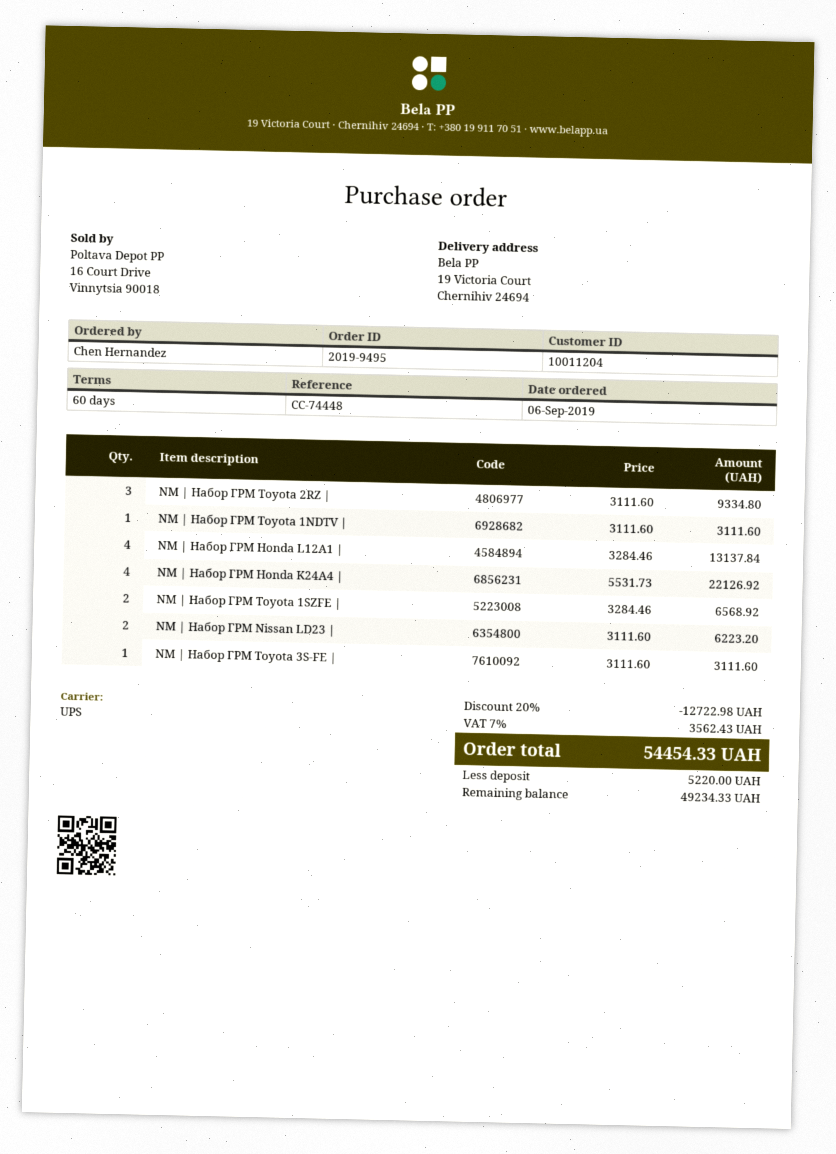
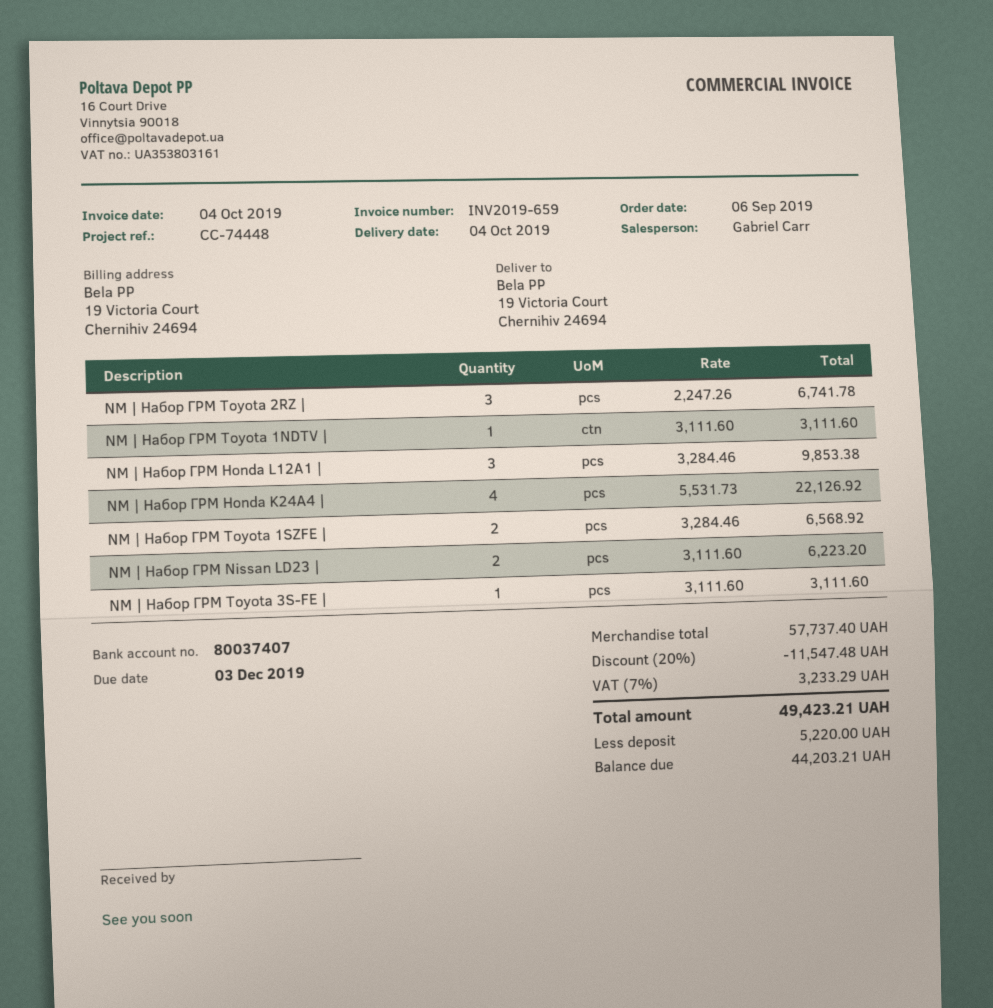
NM | Набор ГРМ Toyota 2RZ |: 3 x 3111.60 = 9334.80 -> 3 x 2247.26 = 6741.78
NM | Набор ГРМ Honda L12A1 |: 4 x 3284.46 = 13137.84 -> 3 x 3284.46 = 9853.38
discount: 20% = 12722.98 -> 20% = 11547.48
tax: 7% = 3562.43 -> 7% = 3233.29
total: 54454.33 -> 49423.21
balance: 49234.33 -> 44203.21

